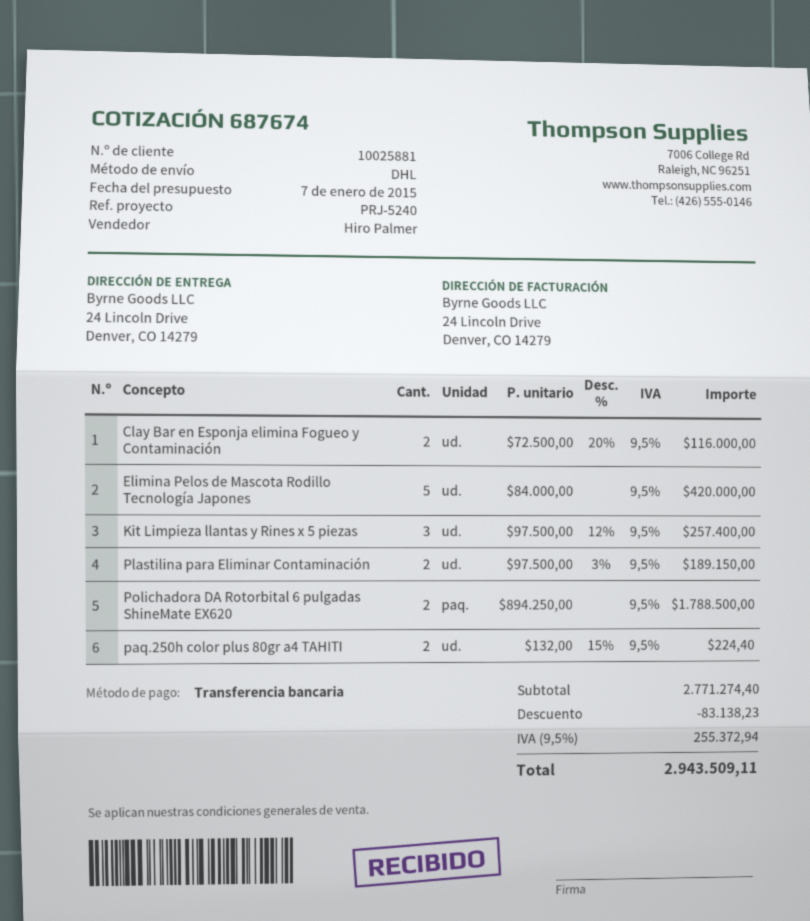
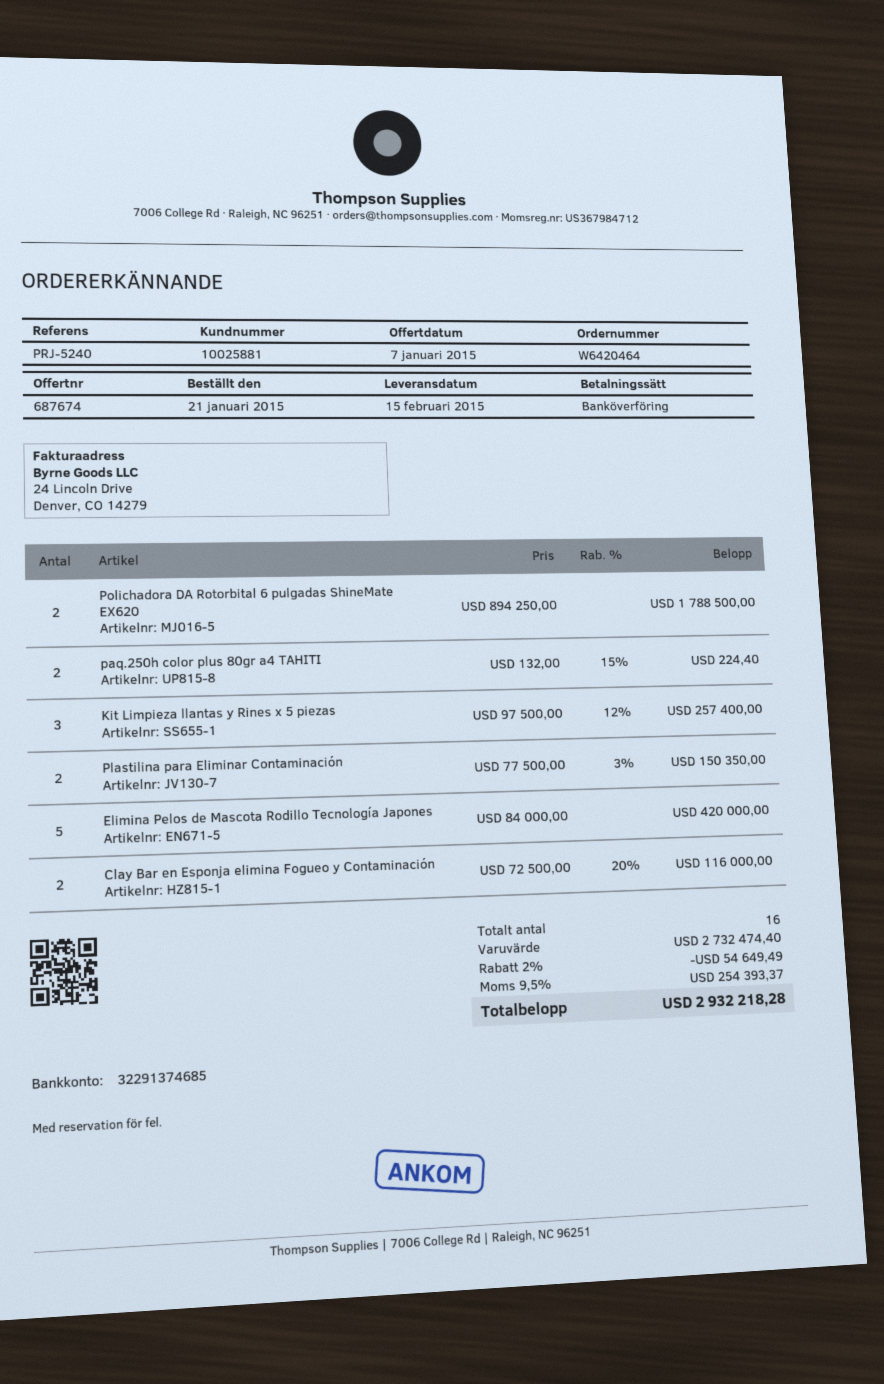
Plastilina para Eliminar Contaminación: 2 x 97500.00 - 3% = 189150.00 -> 2 x 77500.00 - 3% = 150350.00
subtotal: 2771274.40 -> 2732474.40
discount: 83138.23 -> 54649.49
tax: 9.5% = 255372.94 -> 9.5% = 254393.37
total: 2943509.11 -> 2932218.28

